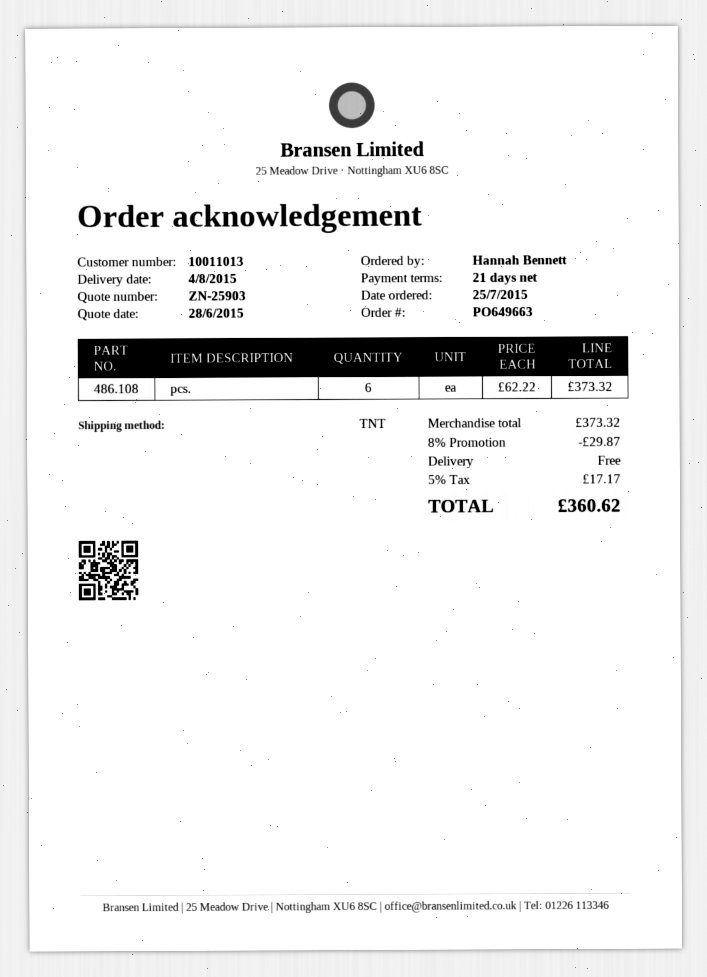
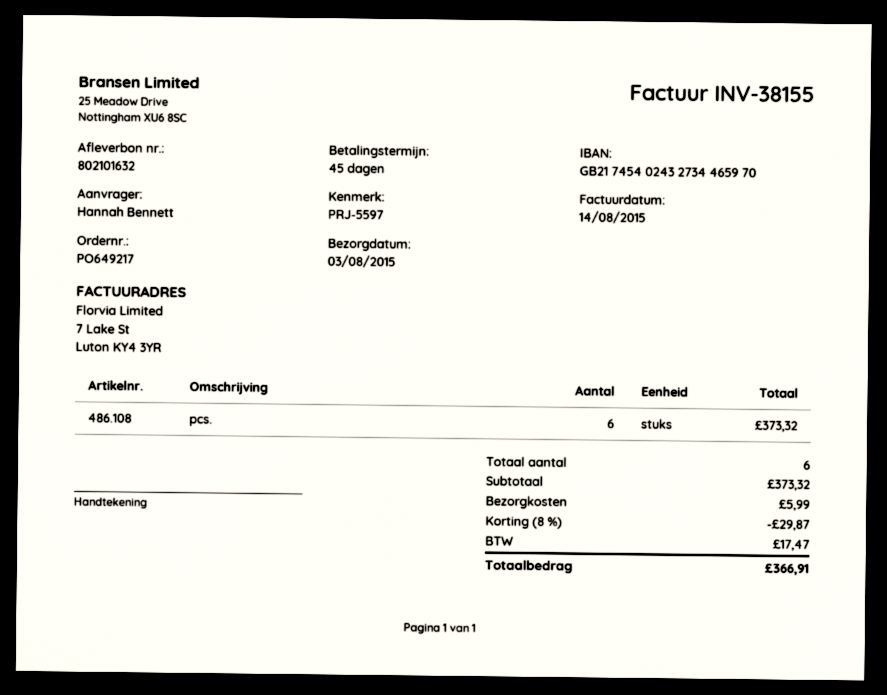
order number: PO649663 -> PO649217
delivery date: 2015-08-04 -> 2015-08-03
payment terms: 21 days -> 45 days
shipping: 0.00 -> 5.99
tax: 17.17 -> 17.47
total: 360.62 -> 366.91

